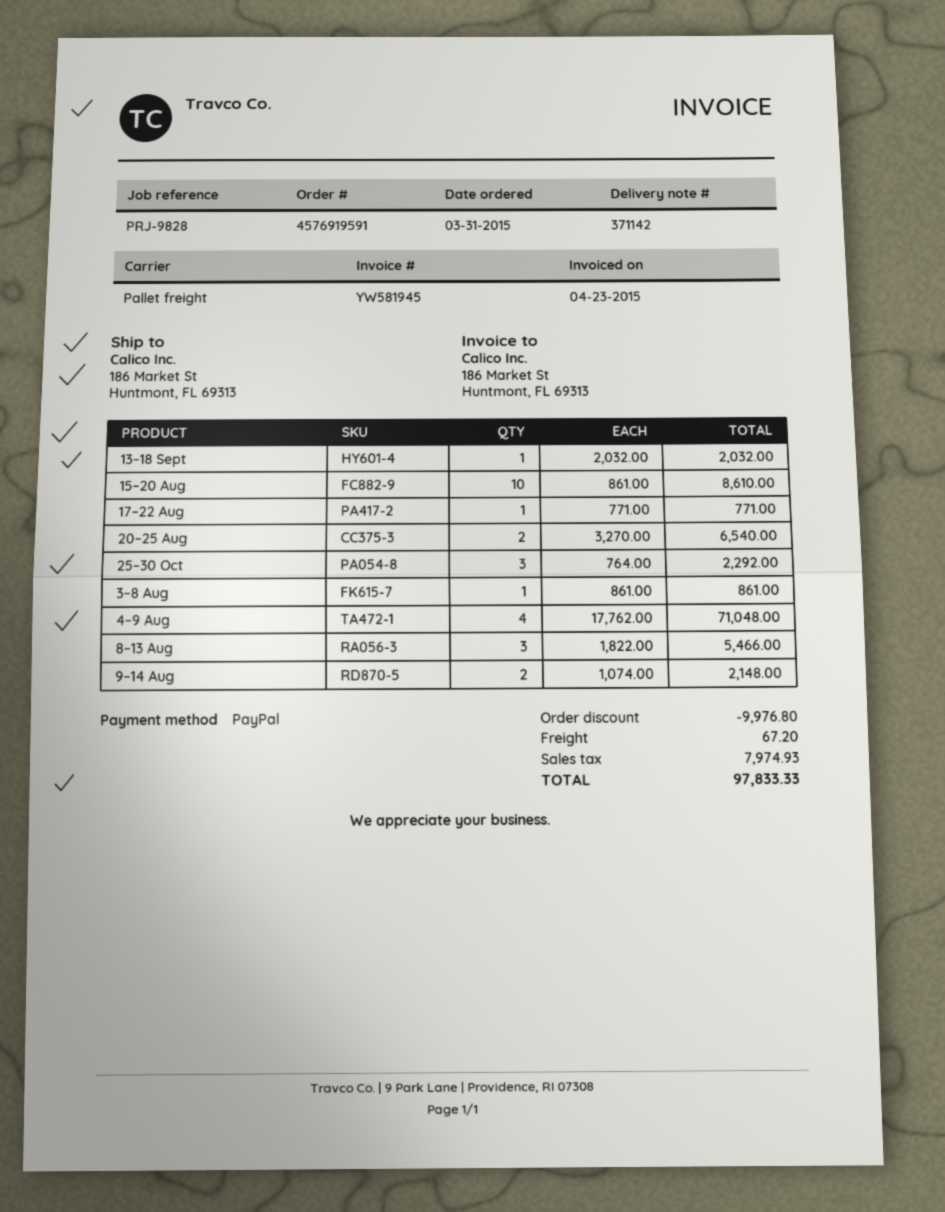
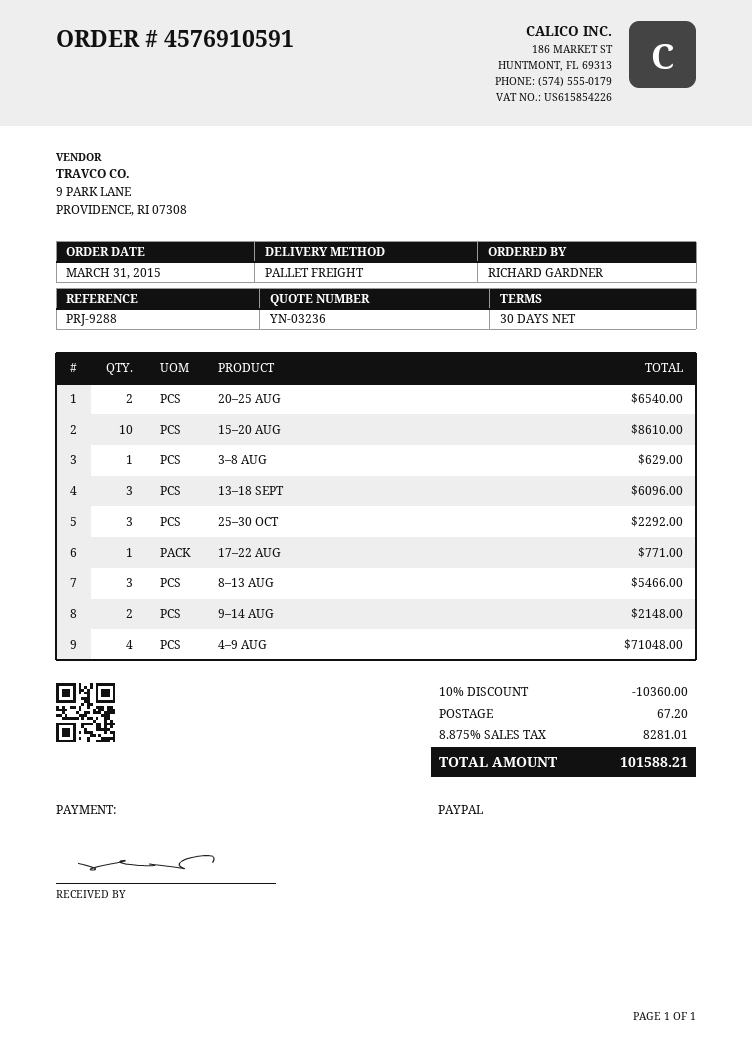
order number: 4576919591 -> 4576910591
reference: PRJ-9828 -> PRJ-9288
13–18 Sept: 1 for 2032.00 -> 3 for 6096.00
3–8 Aug: 1 for 861.00 -> 1 for 629.00
discount: 9976.80 -> 10360.00
tax: 7974.93 -> 8281.01
total: 97833.33 -> 101588.21

